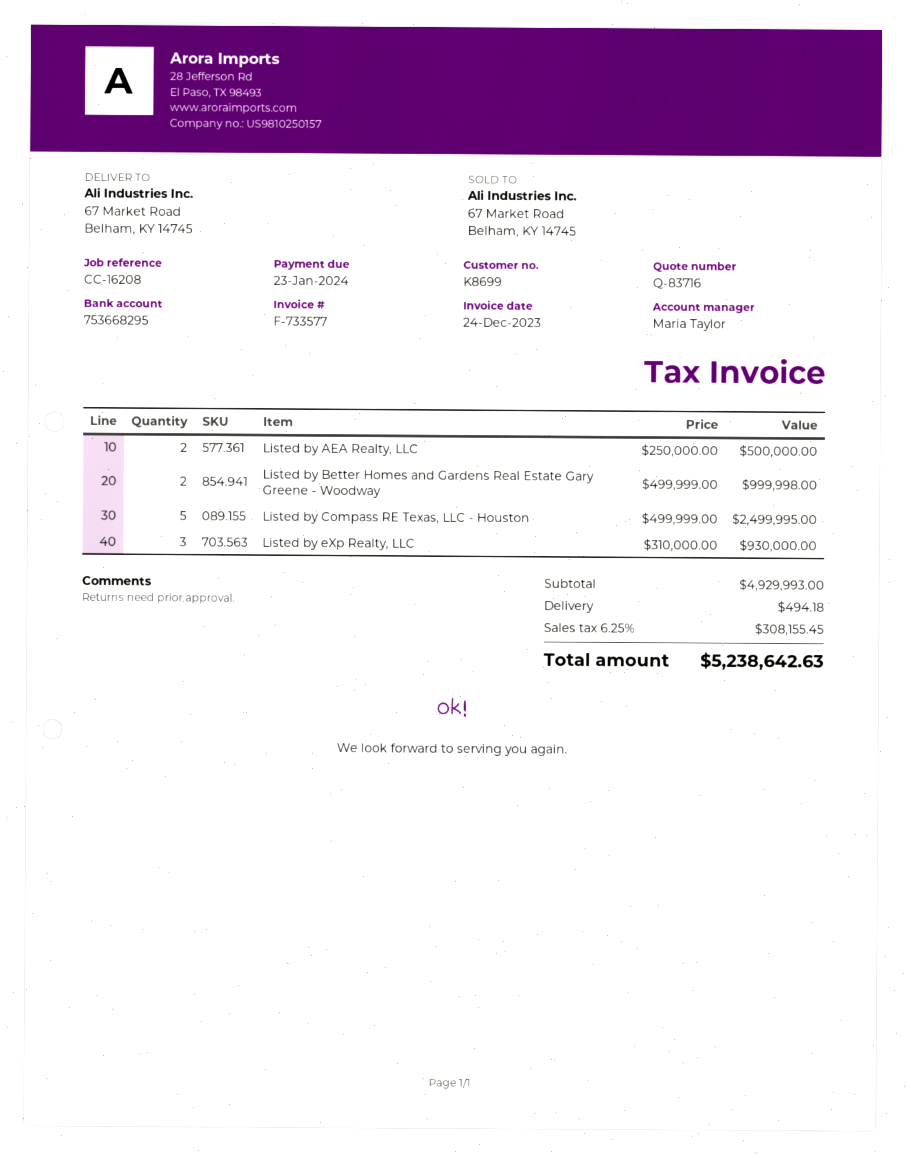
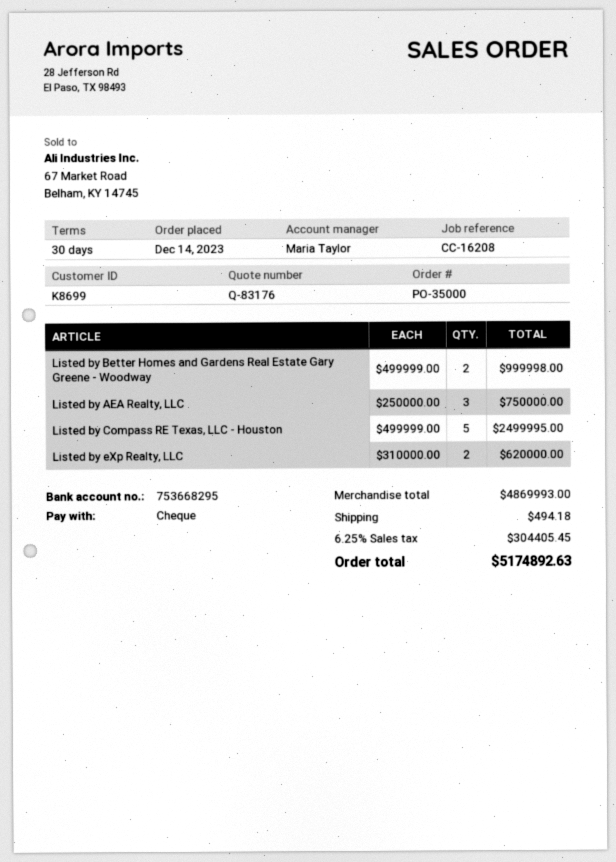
quote number: Q-83716 -> Q-83176
Listed by AEA Realty, LLC: 2 x 250000.00 = 500000.00 -> 3 x 250000.00 = 750000.00
Listed by eXp Realty, LLC: 3 x 310000.00 = 930000.00 -> 2 x 310000.00 = 620000.00
subtotal: 4929993.00 -> 4869993.00
tax: 6.25% = 308155.45 -> 6.25% = 304405.45
total: 5238642.63 -> 5174892.63

